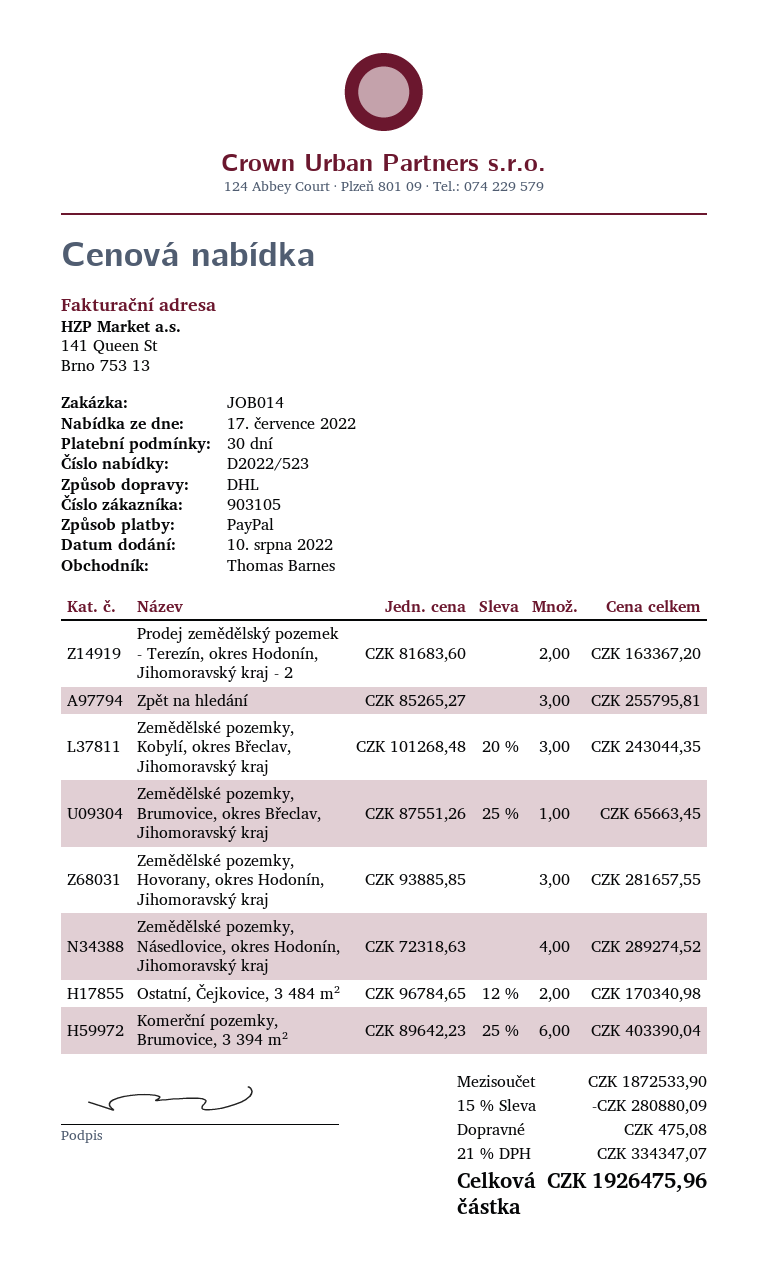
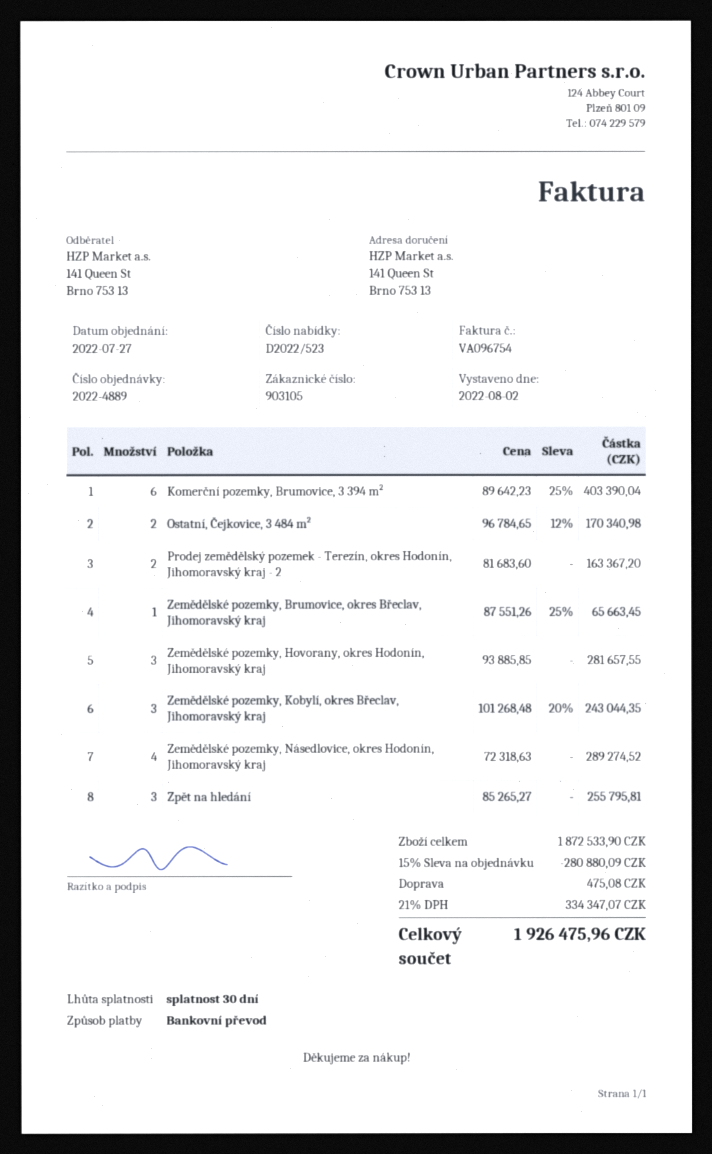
payment method: PayPal -> bank transfer

